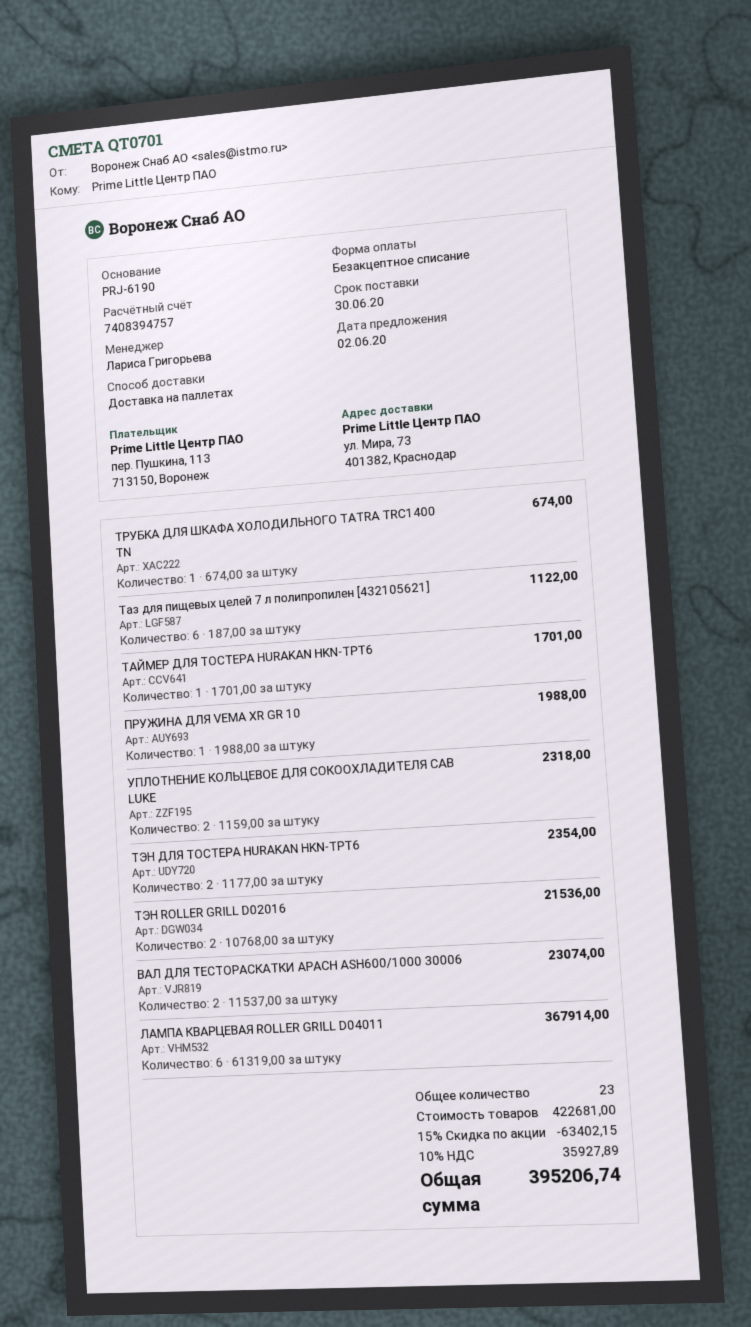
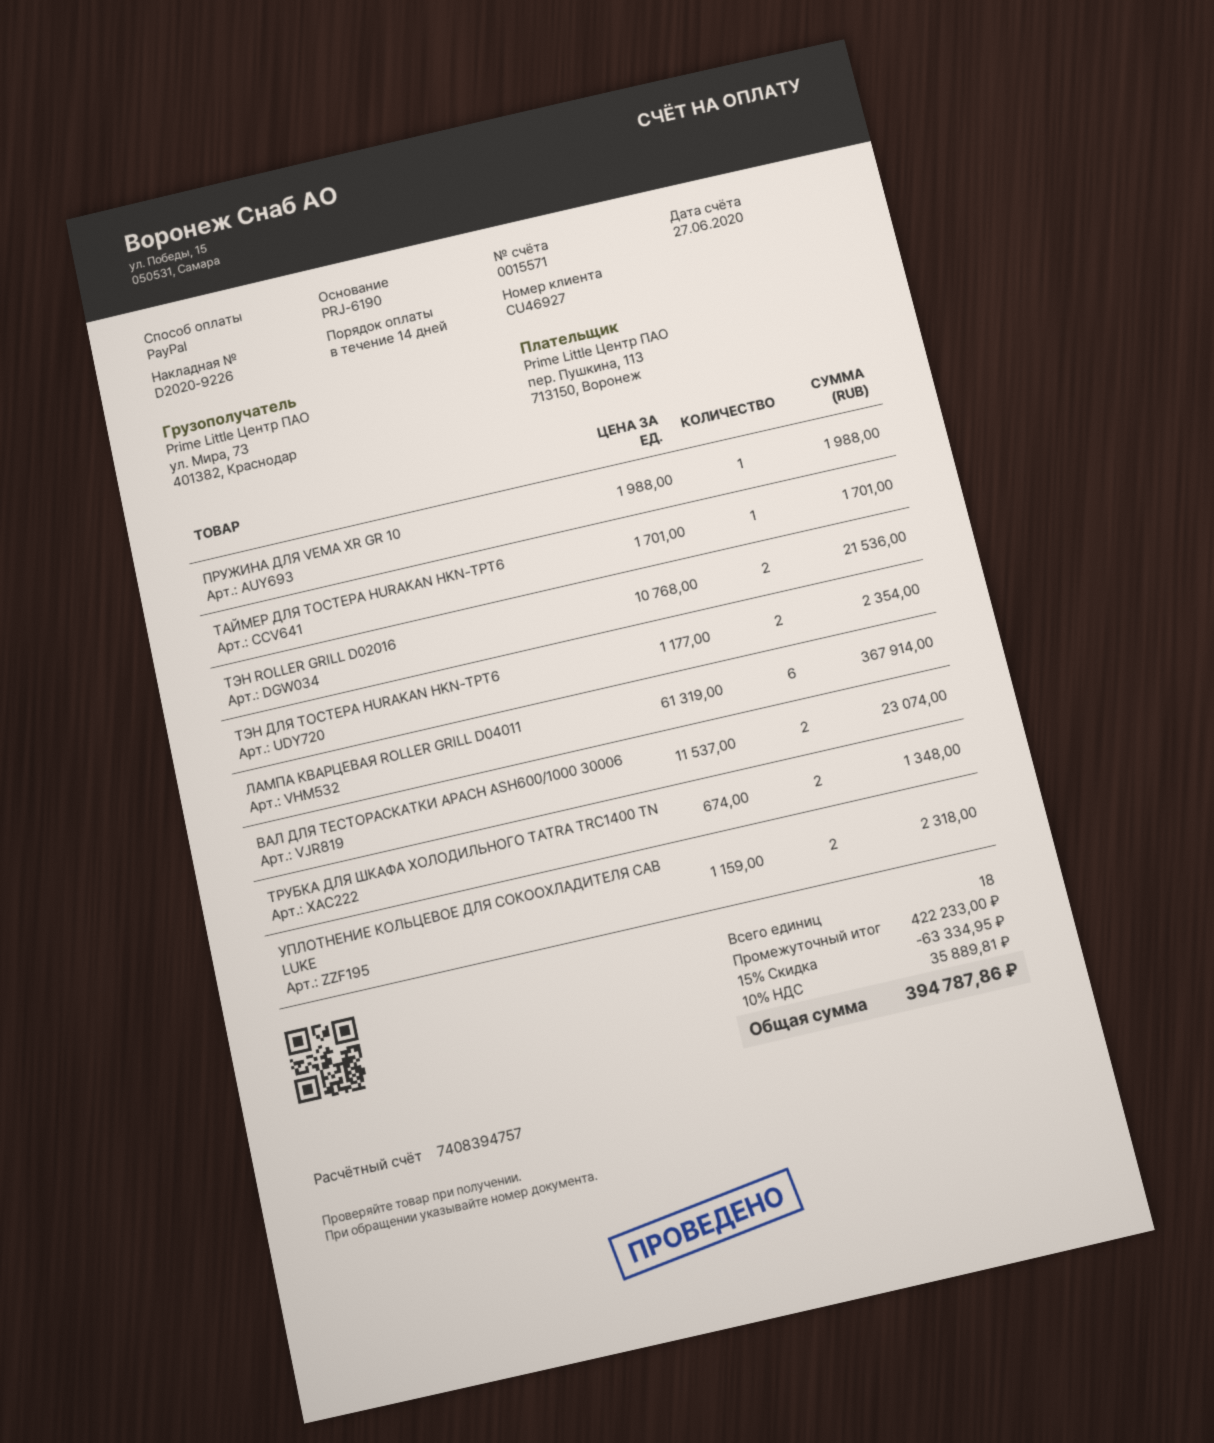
payment method: direct debit -> PayPal
ТРУБКА ДЛЯ ШКАФА ХОЛОДИЛЬНОГО TATRA TRC1400 TN: 1 x 674.00 = 674.00 -> 2 x 674.00 = 1348.00
Таз для пищевых целей 7 л полипропилен [432105621]: 6 x 187.00 = 1122.00 -> none
total quantity: 23 -> 18
subtotal: 422681.00 -> 422233.00
discount: 15% = 63402.15 -> 15% = 63334.95
tax: 10% = 35927.89 -> 10% = 35889.81
total: 395206.74 -> 394787.86

